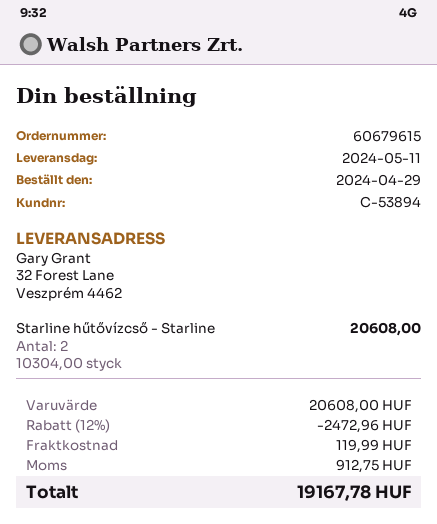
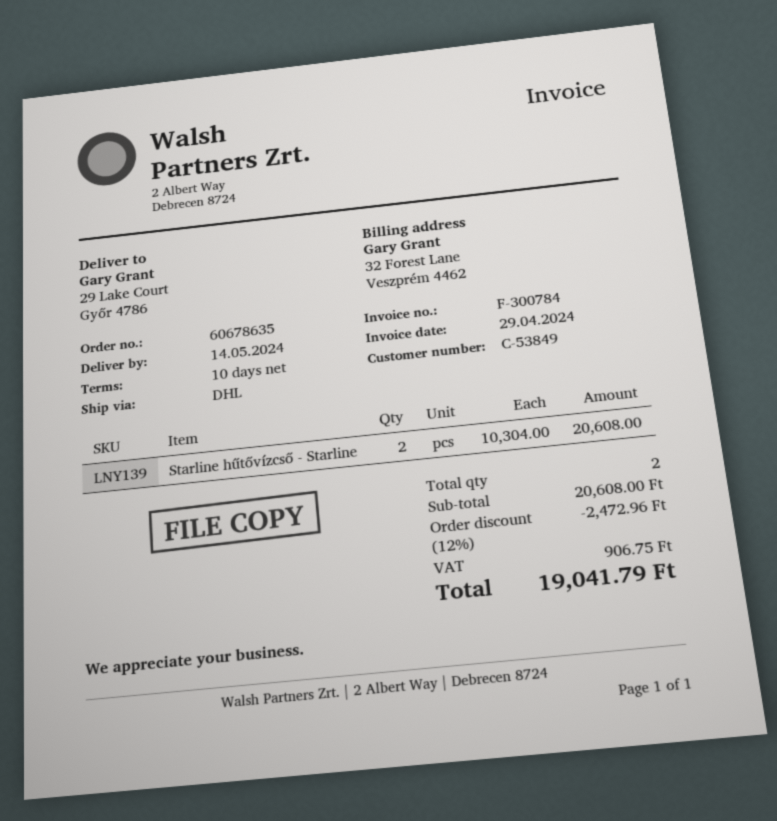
order number: 60679615 -> 60678635
delivery date: 2024-05-11 -> 2024-05-14
customer number: C-53894 -> C-53849
ship to: 32 Forest Lane, Veszprém 4462 -> 29 Lake Court, Győr 4786
shipping: 119.99 -> none
tax: 912.75 -> 906.75
total: 19167.78 -> 19041.79

